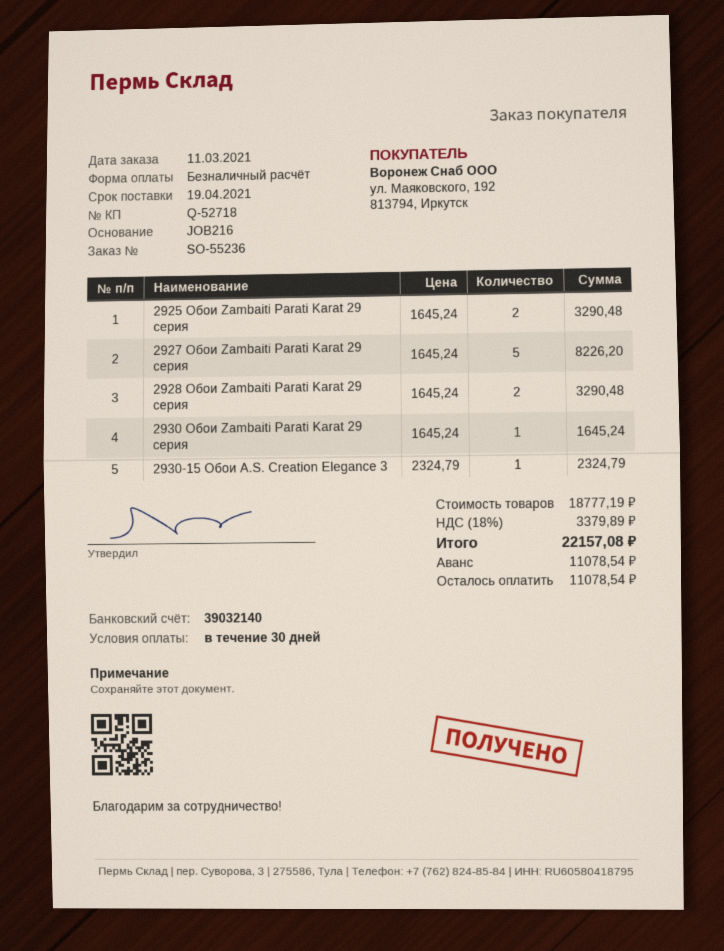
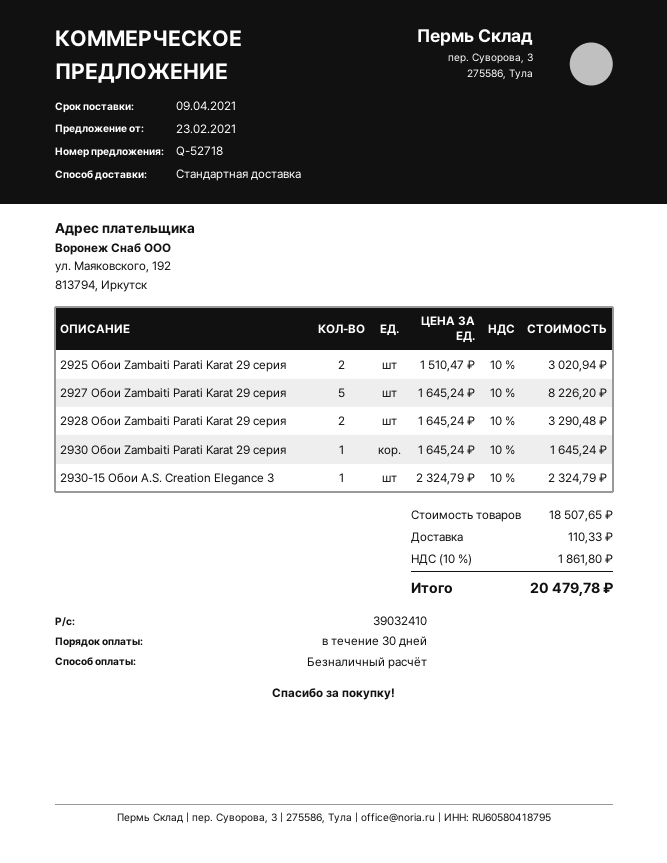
delivery date: 2021-04-19 -> 2021-04-09
bank account: 39032140 -> 39032410
2925 Обои Zambaiti Parati Karat 29 серия: 2 x 1645.24 = 3290.48 -> 2 x 1510.47 = 3020.94
subtotal: 18777.19 -> 18507.65
shipping: none -> 110.33
tax: 18% = 3379.89 -> 10% = 1861.80
total: 22157.08 -> 20479.78

